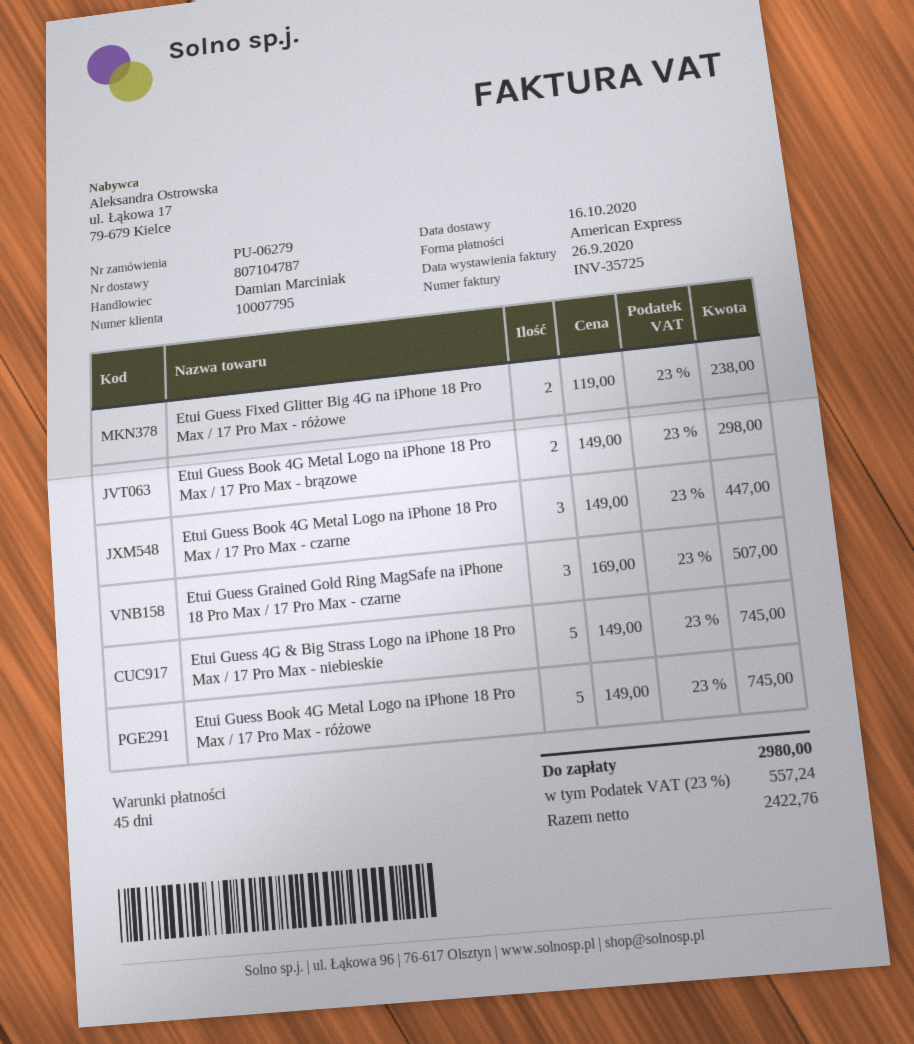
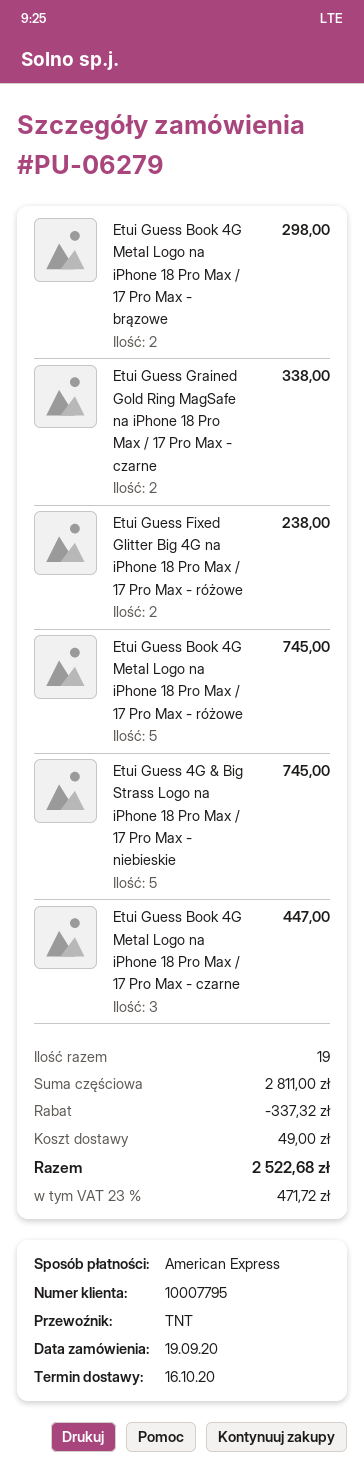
Etui Guess Grained Gold Ring MagSafe na iPhone 18 Pro Max / 17 Pro Max - czarne: 3 for 507.00 -> 2 for 338.00
discount: none -> 337.32
shipping: none -> 49.00
tax: 23% = 557.24 -> 23% = 471.72
total: 2980.00 -> 2522.68

